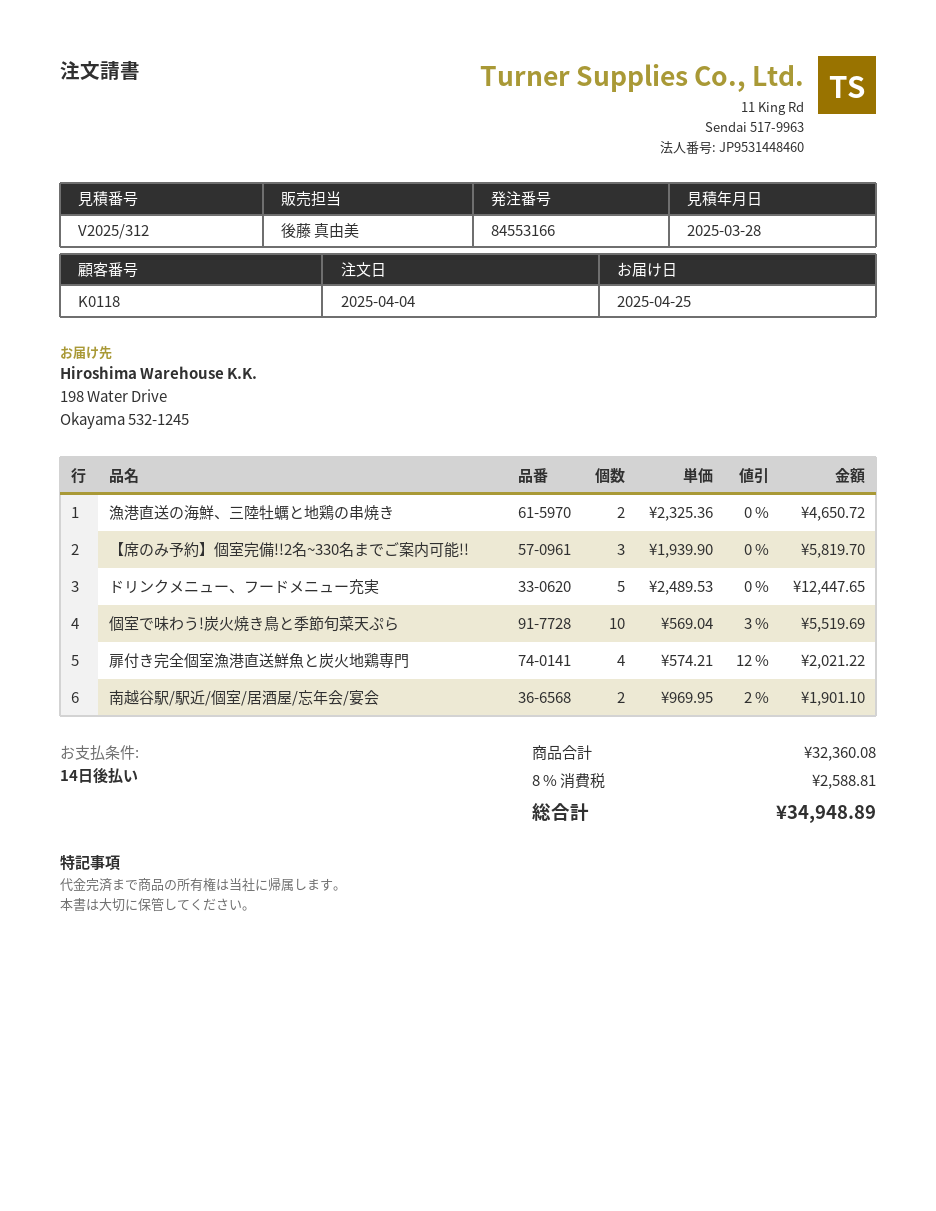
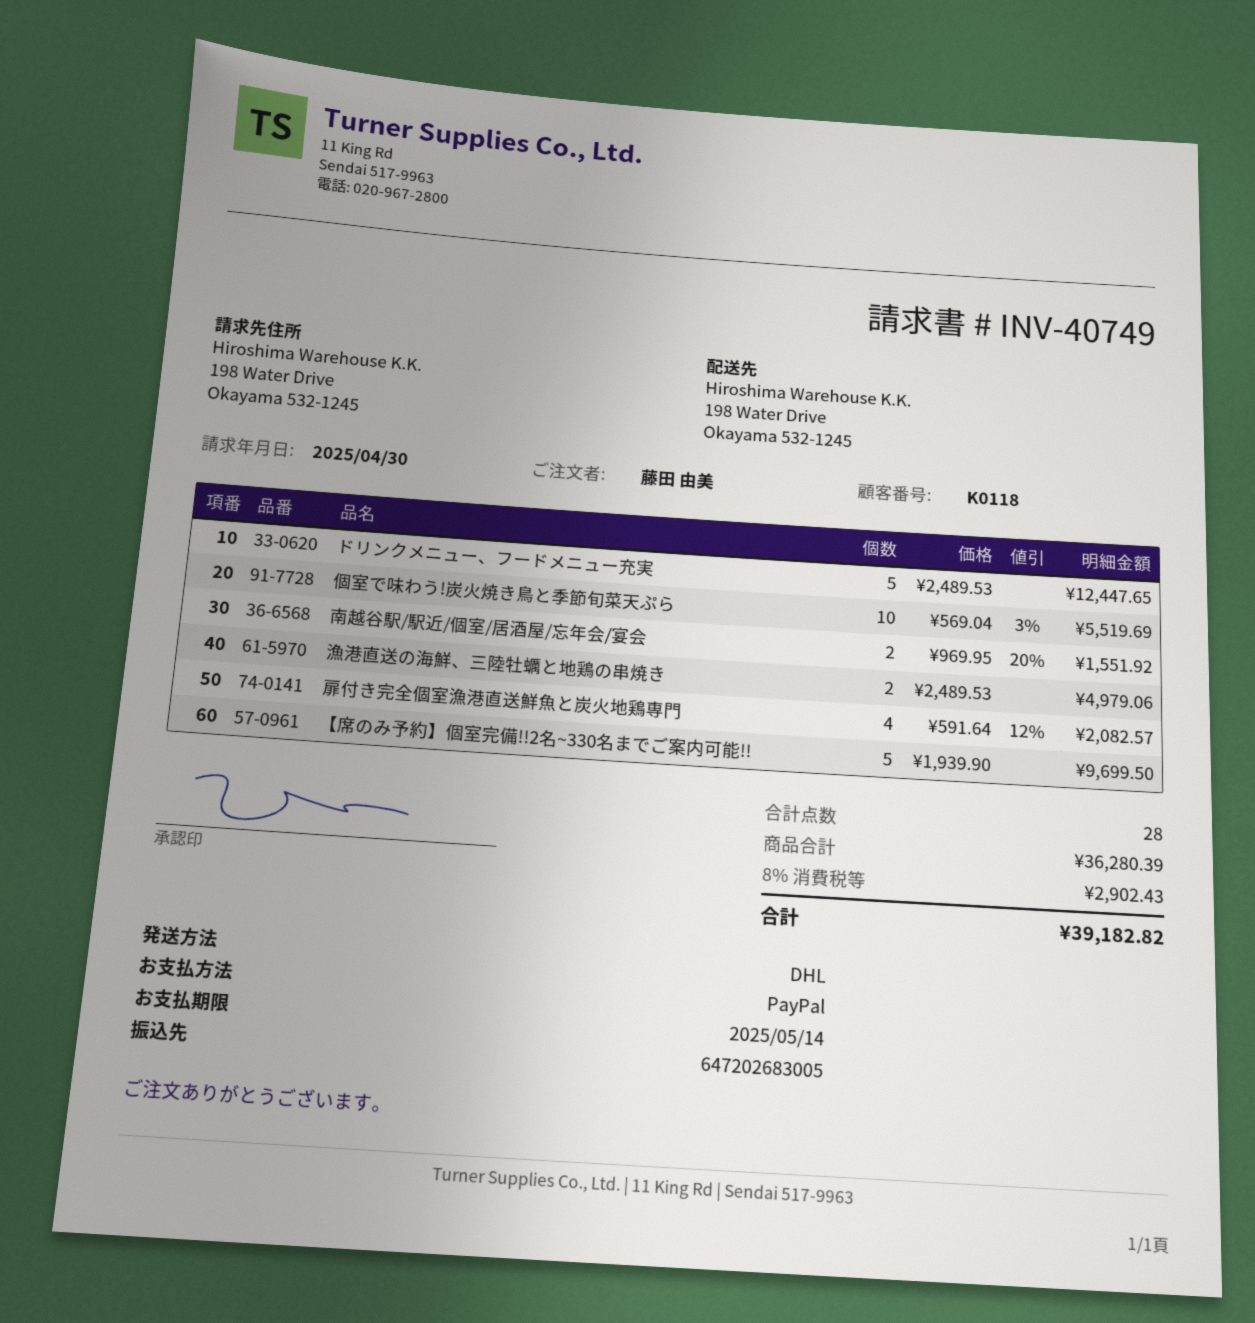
漁港直送の海鮮、三陸牡蠣と地鶏の串焼き: 2 x 2325.36 = 4650.72 -> 2 x 2489.53 = 4979.06
【席のみ予約】個室完備!!2名~330名までご案内可能!!: 3 x 1939.90 = 5819.70 -> 5 x 1939.90 = 9699.50
扉付き完全個室漁港直送鮮魚と炭火地鶏専門: 4 x 574.21 - 12% = 2021.22 -> 4 x 591.64 - 12% = 2082.57
南越谷駅/駅近/個室/居酒屋/忘年会/宴会: 2 x 969.95 - 2% = 1901.10 -> 2 x 969.95 - 20% = 1551.92
subtotal: 32360.08 -> 36280.39
tax: 8% = 2588.81 -> 8% = 2902.43
total: 34948.89 -> 39182.82

